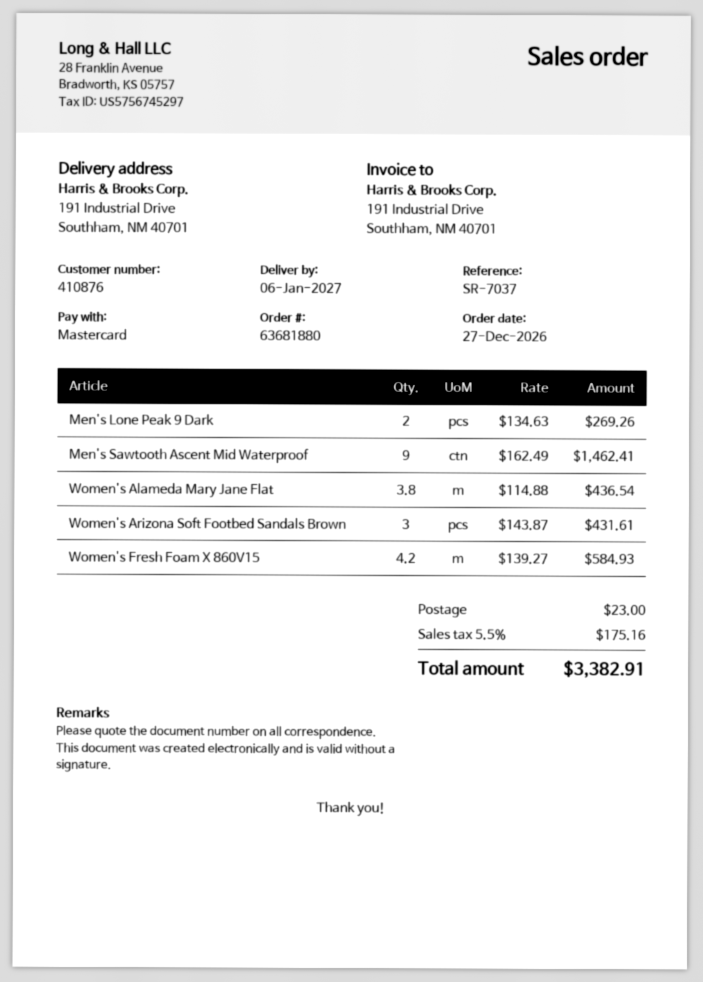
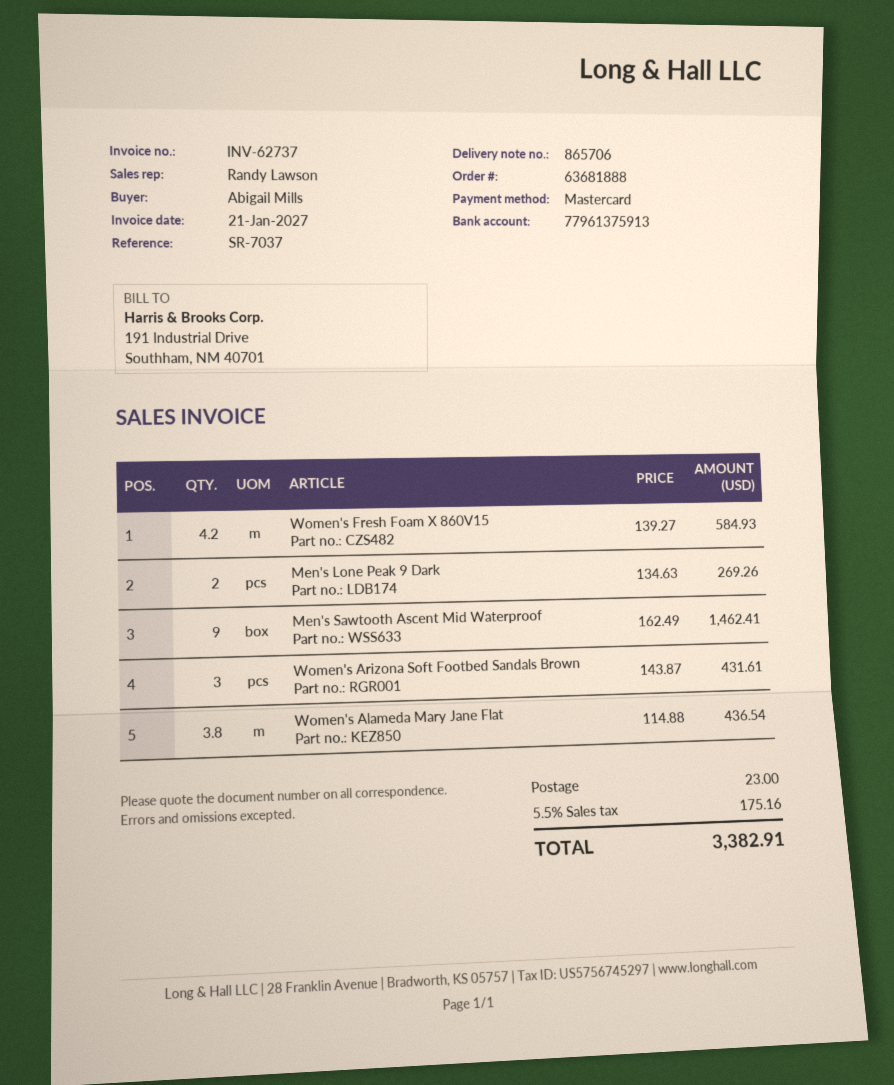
order number: 63681880 -> 63681888

